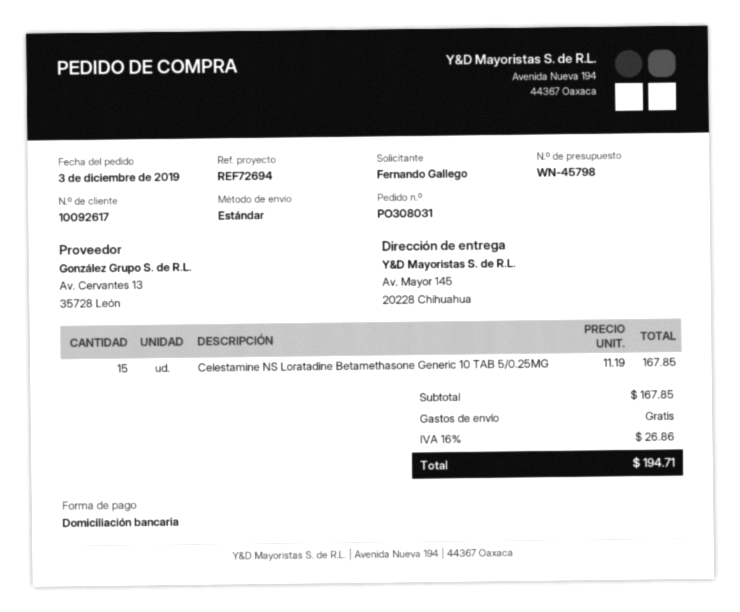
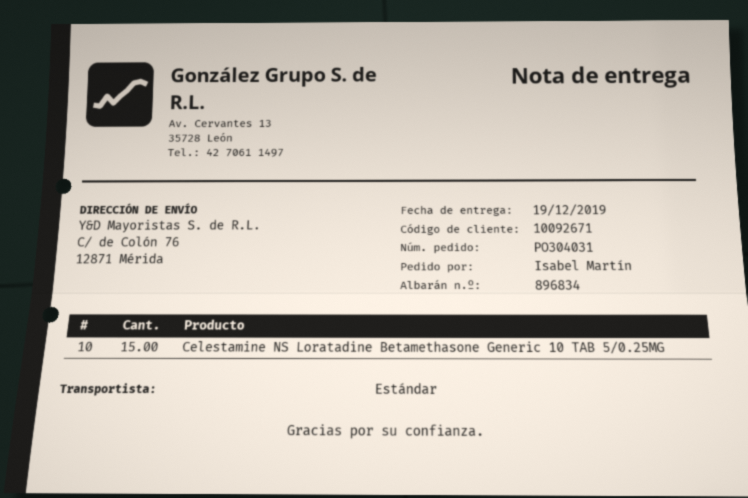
order number: PO308031 -> PO304031
customer number: 10092617 -> 10092671
ordered by: Fernando Gallego -> Isabel Martín
ship to: Av. Mayor 145, 20228 Chihuahua -> C/ de Colón 76, 12871 Mérida

